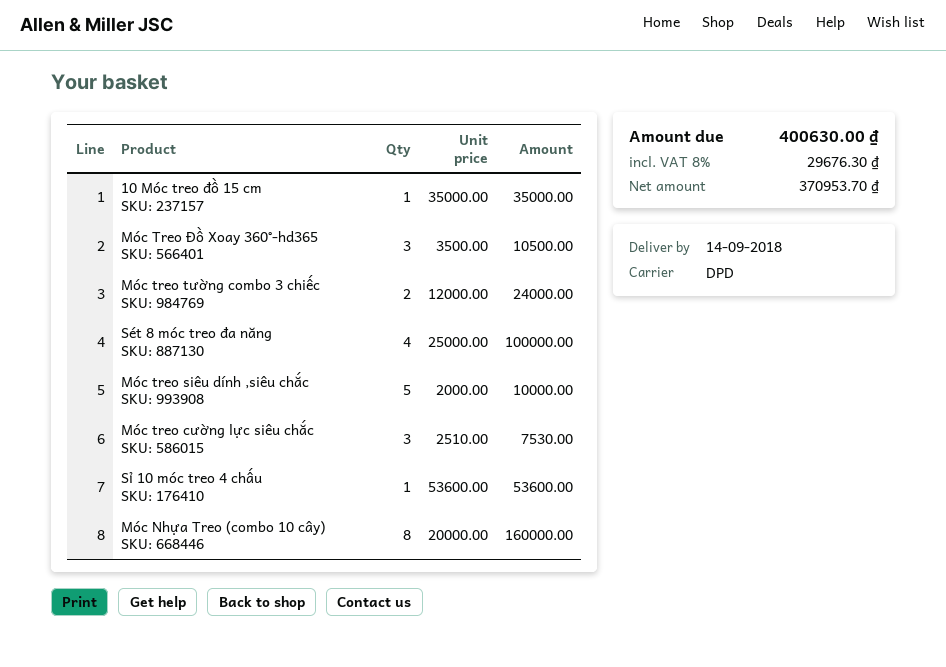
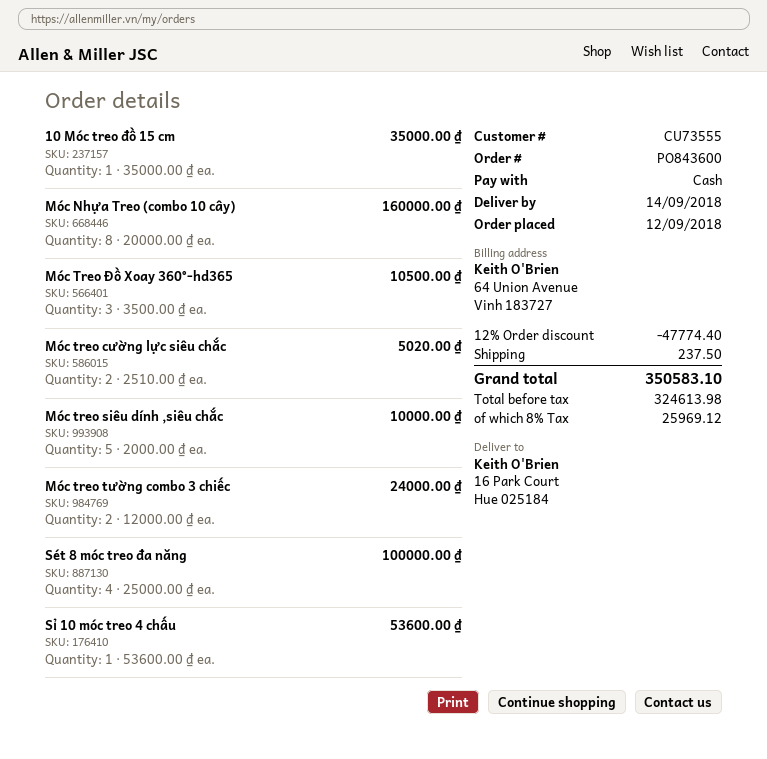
Móc treo cường lực siêu chắc: 3 x 2510.00 = 7530.00 -> 2 x 2510.00 = 5020.00
discount: none -> 12% = 47774.40
shipping: none -> 237.50
net: 370953.70 -> 324613.98
tax: 8% = 29676.30 -> 8% = 25969.12
total: 400630.00 -> 350583.10

